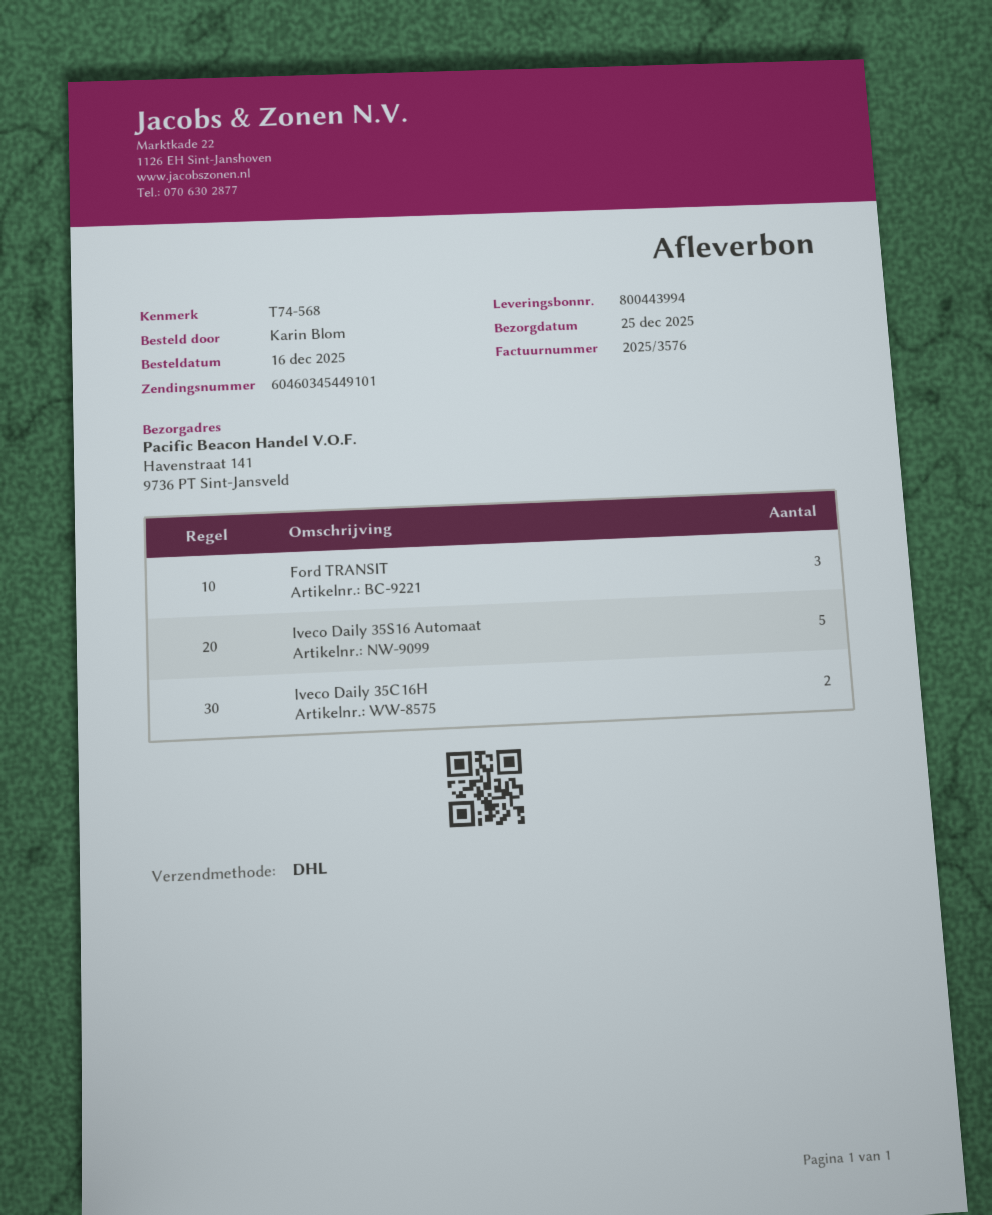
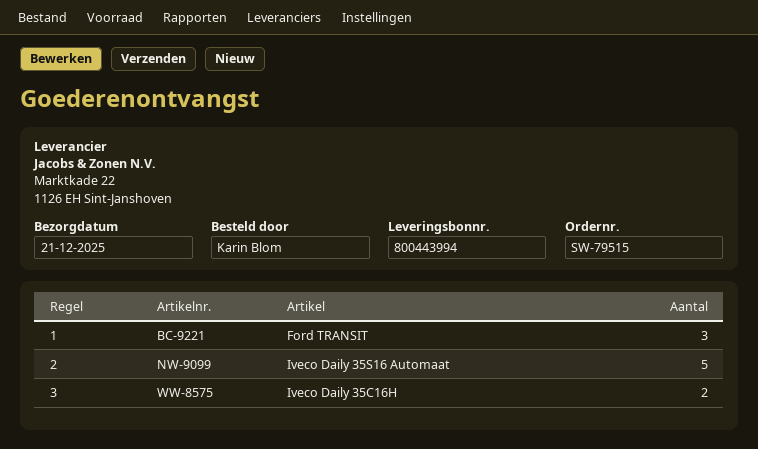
delivery date: 2025-12-25 -> 2025-12-21

